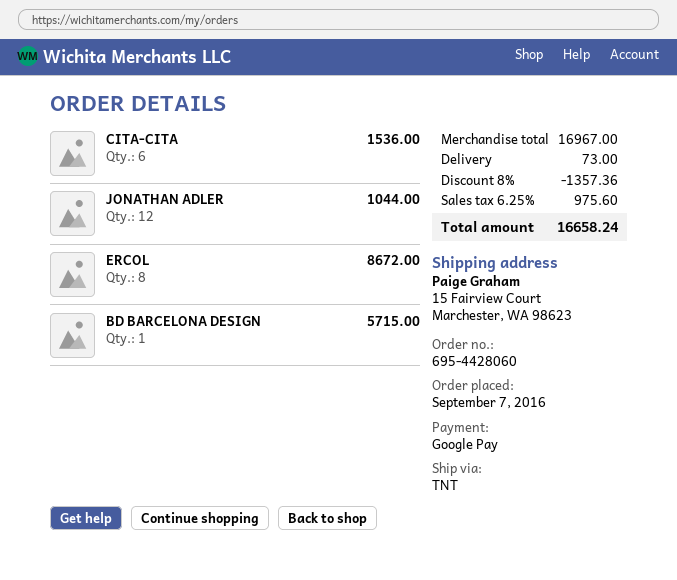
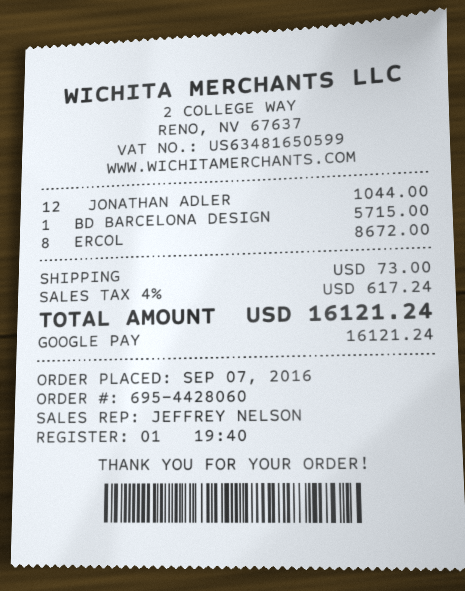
CITA-CITA: 6 for 1536.00 -> none
discount: 8% = 1357.36 -> none
tax: 6.25% = 975.60 -> 4% = 617.24
total: 16658.24 -> 16121.24

